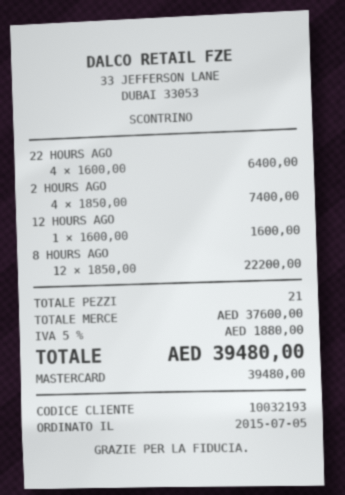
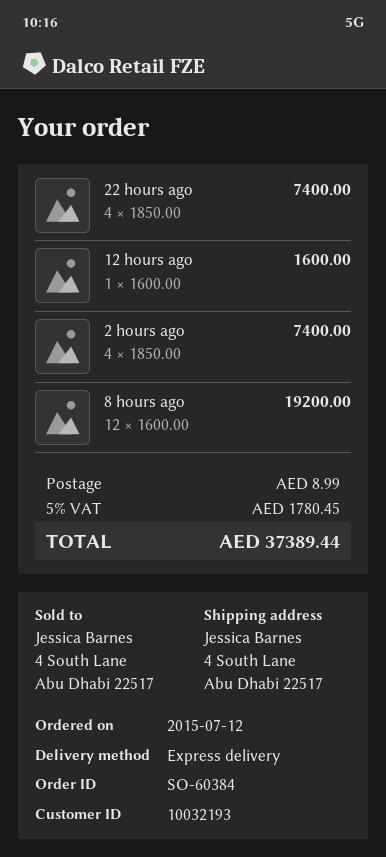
order date: 2015-07-05 -> 2015-07-12
22 HOURS AGO: 4 x 1600.00 = 6400.00 -> 4 x 1850.00 = 7400.00
8 HOURS AGO: 12 x 1850.00 = 22200.00 -> 12 x 1600.00 = 19200.00
shipping: none -> 8.99
tax: 5% = 1880.00 -> 5% = 1780.45
total: 39480.00 -> 37389.44

